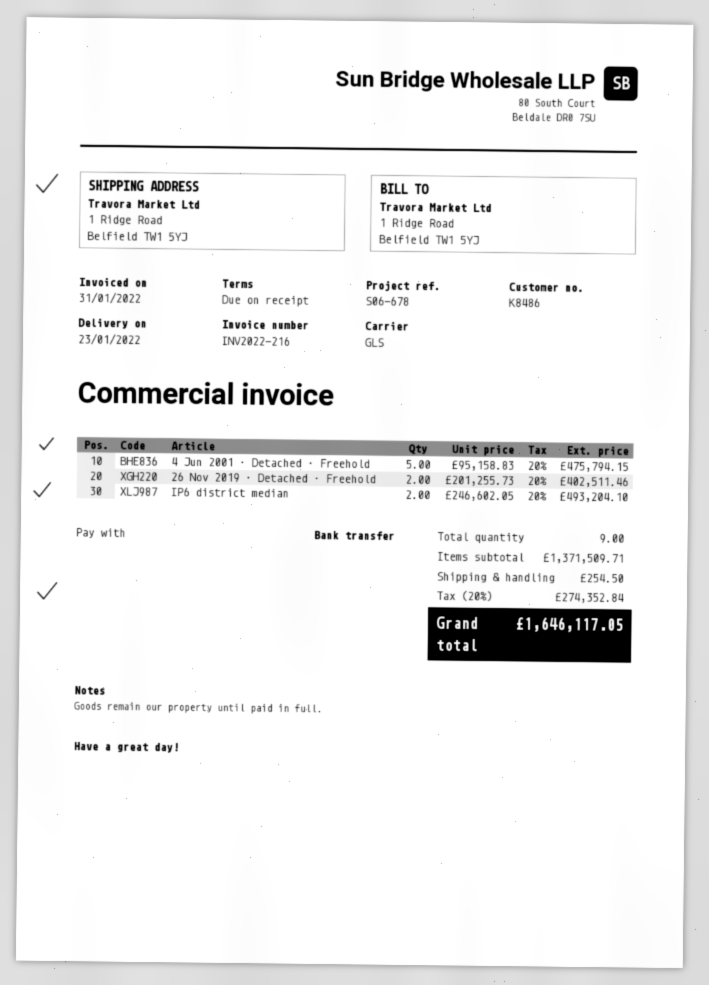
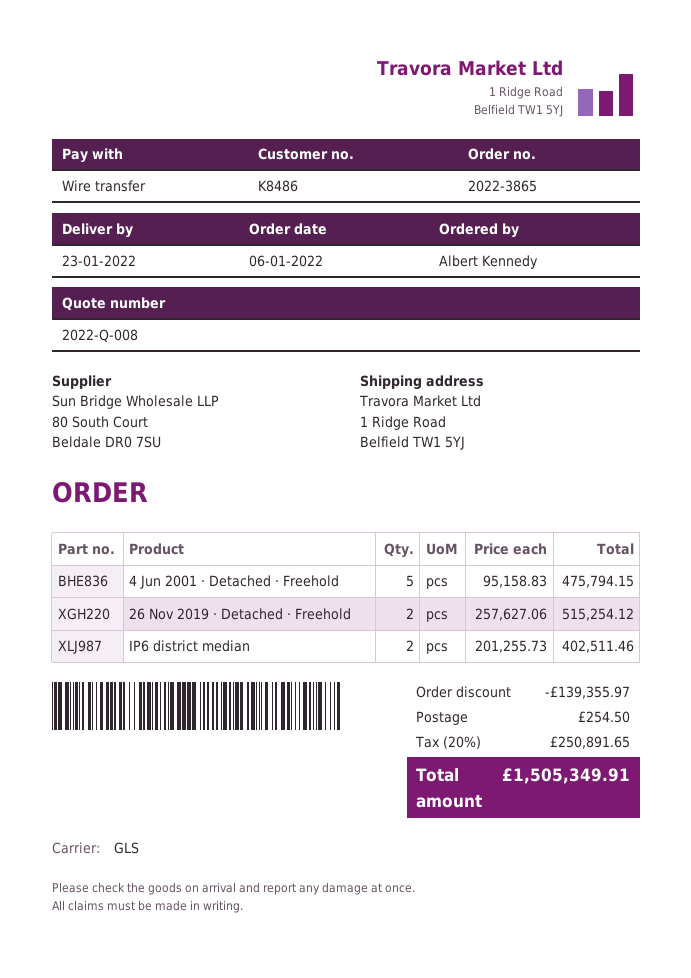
26 Nov 2019 · Detached · Freehold: 2 x 201255.73 = 402511.46 -> 2 x 257627.06 = 515254.12
IP6 district median: 2 x 246602.05 = 493204.10 -> 2 x 201255.73 = 402511.46
discount: none -> 139355.97
tax: 20% = 274352.84 -> 20% = 250891.65
total: 1646117.05 -> 1505349.91

